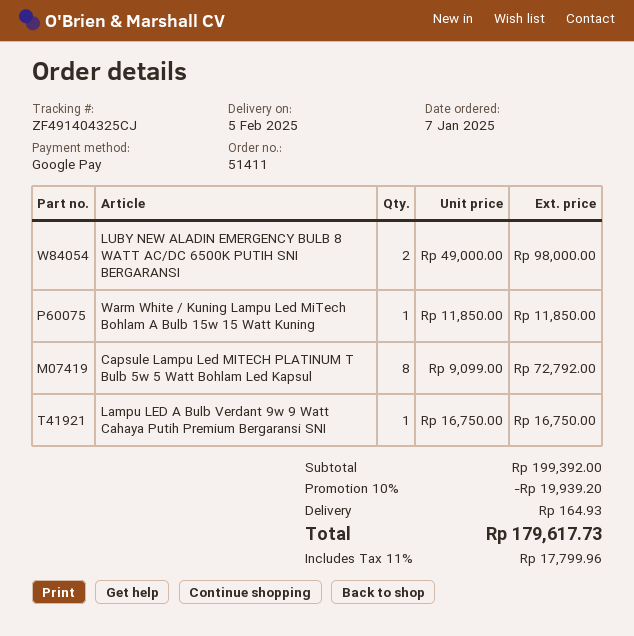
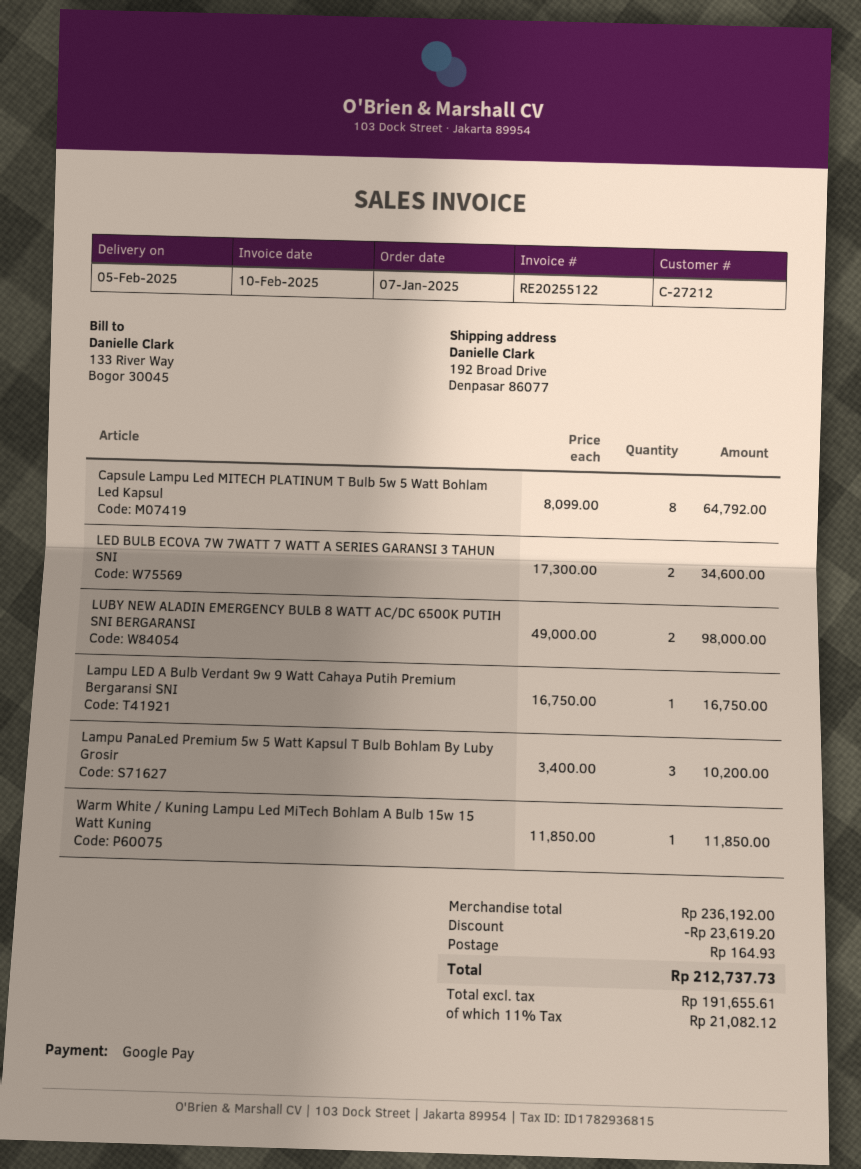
Capsule Lampu Led MITECH PLATINUM T Bulb 5w 5 Watt Bohlam Led Kapsul: 8 x 9099.00 = 72792.00 -> 8 x 8099.00 = 64792.00
LED BULB ECOVA 7W 7WATT 7 WATT A SERIES GARANSI 3 TAHUN SNI: none -> 2 x 17300.00 = 34600.00
Lampu PanaLed Premium 5w 5 Watt Kapsul T Bulb Bohlam By Luby Grosir: none -> 3 x 3400.00 = 10200.00
subtotal: 199392.00 -> 236192.00
discount: 19939.20 -> 23619.20
tax: 11% = 17799.96 -> 11% = 21082.12
total: 179617.73 -> 212737.73

